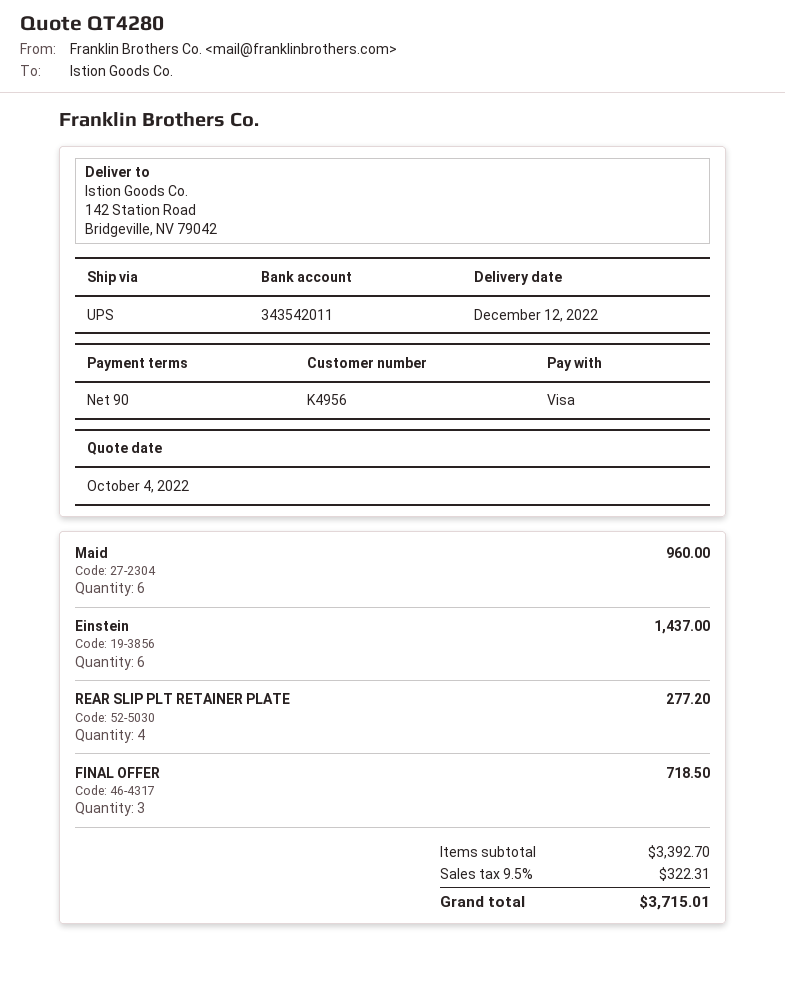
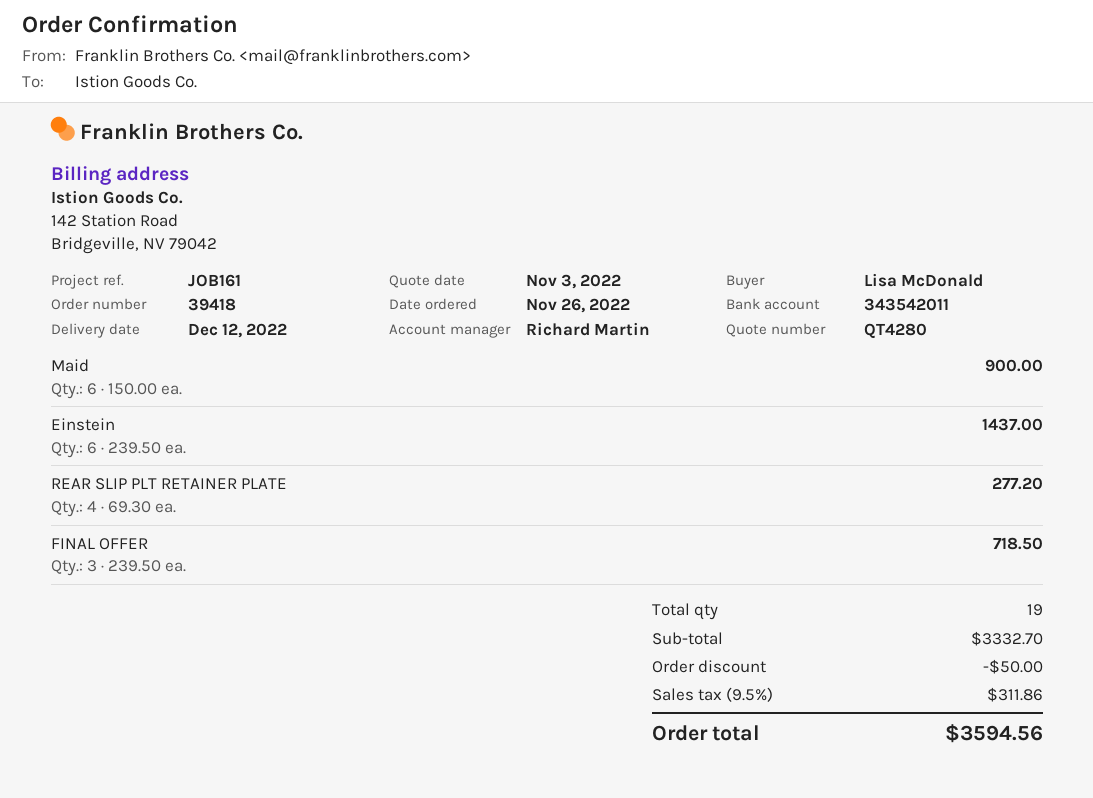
quote date: 2022-10-04 -> 2022-11-03
Maid: 6 for 960.00 -> 6 for 900.00
subtotal: 3392.70 -> 3332.70
discount: none -> 50.00
tax: 9.5% = 322.31 -> 9.5% = 311.86
total: 3715.01 -> 3594.56

